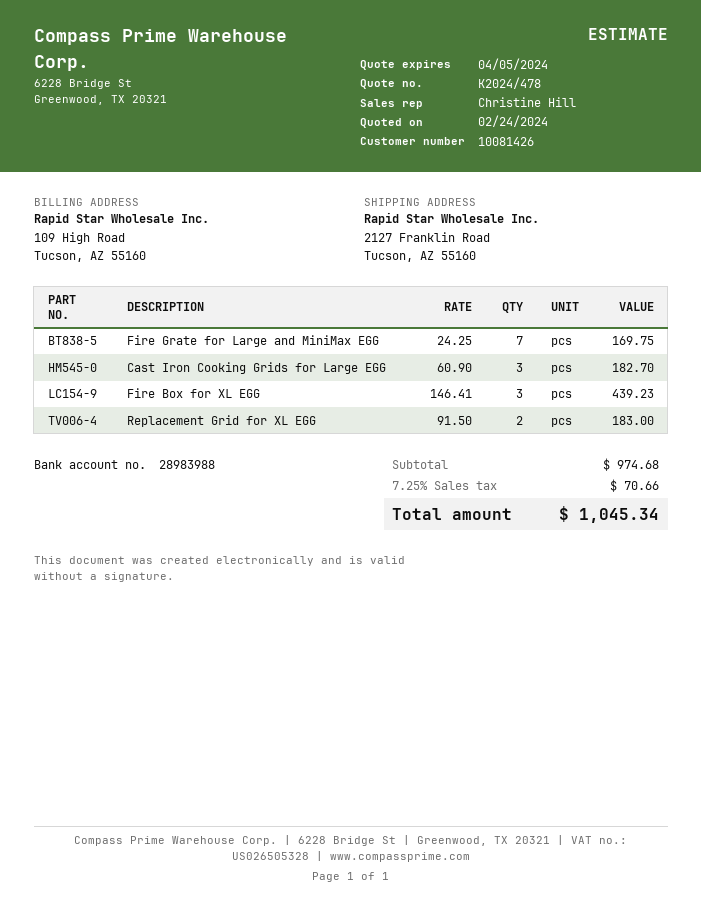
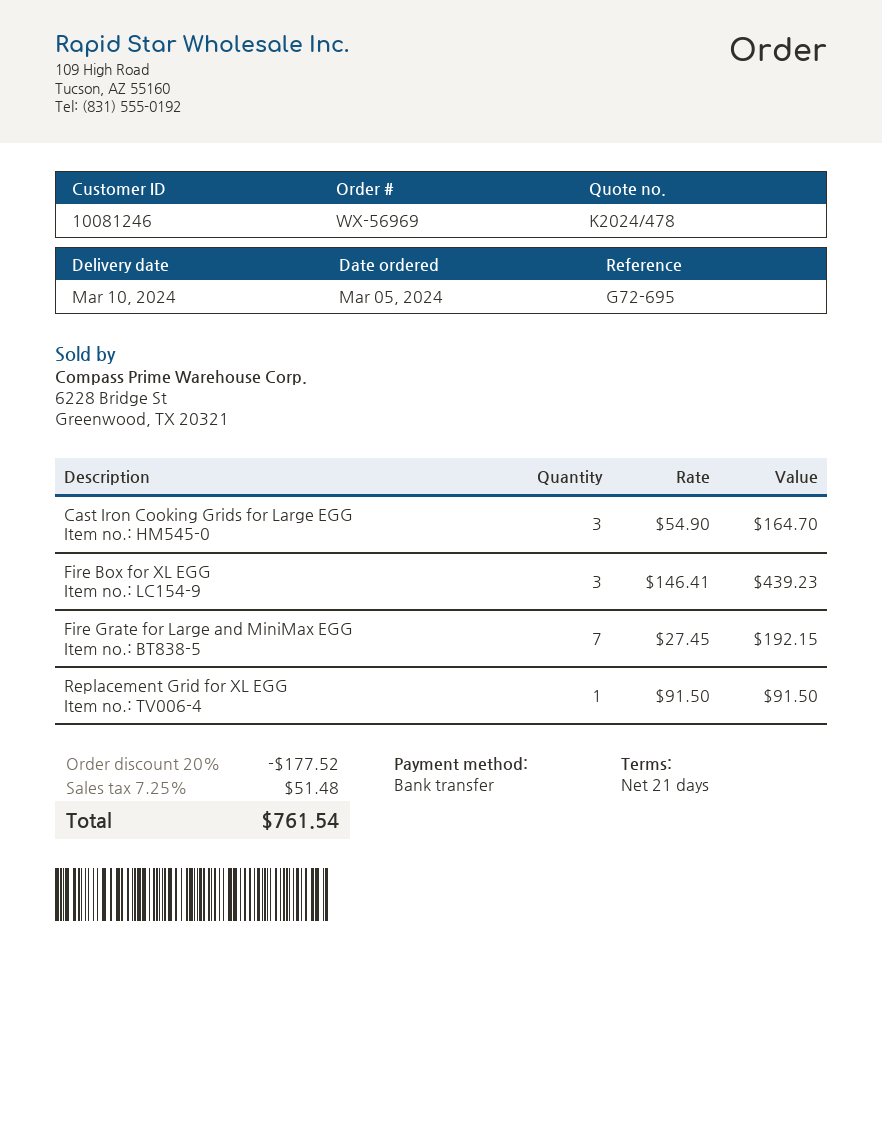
customer number: 10081426 -> 10081246
Fire Grate for Large and MiniMax EGG: 7 x 24.25 = 169.75 -> 7 x 27.45 = 192.15
Cast Iron Cooking Grids for Large EGG: 3 x 60.90 = 182.70 -> 3 x 54.90 = 164.70
Replacement Grid for XL EGG: 2 x 91.50 = 183.00 -> 1 x 91.50 = 91.50
discount: none -> 20% = 177.52
tax: 7.25% = 70.66 -> 7.25% = 51.48
total: 1045.34 -> 761.54

